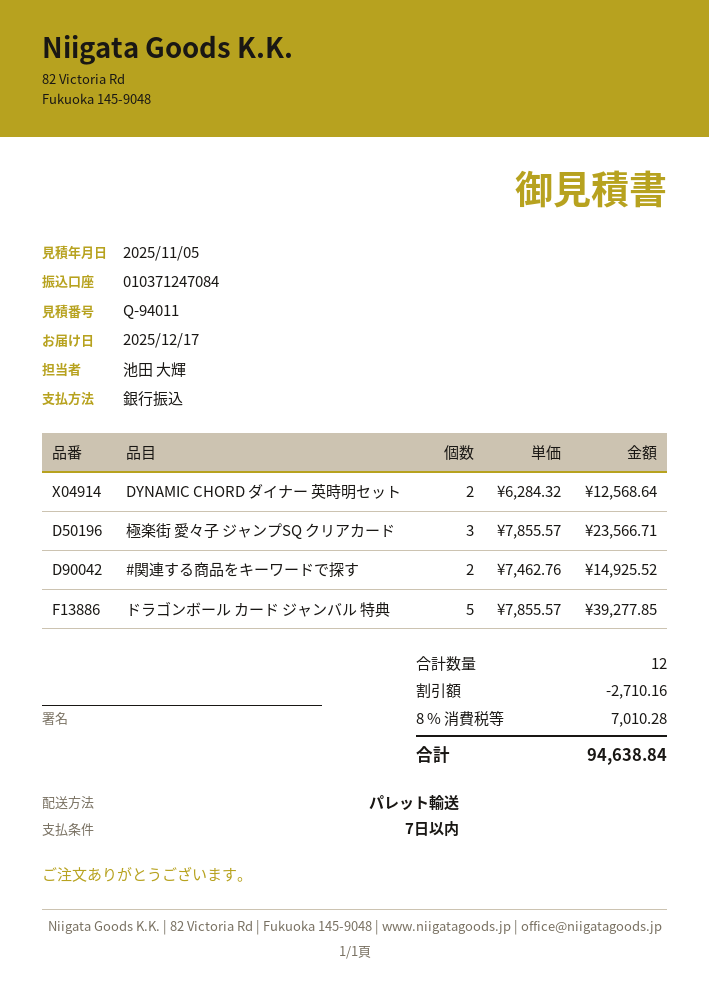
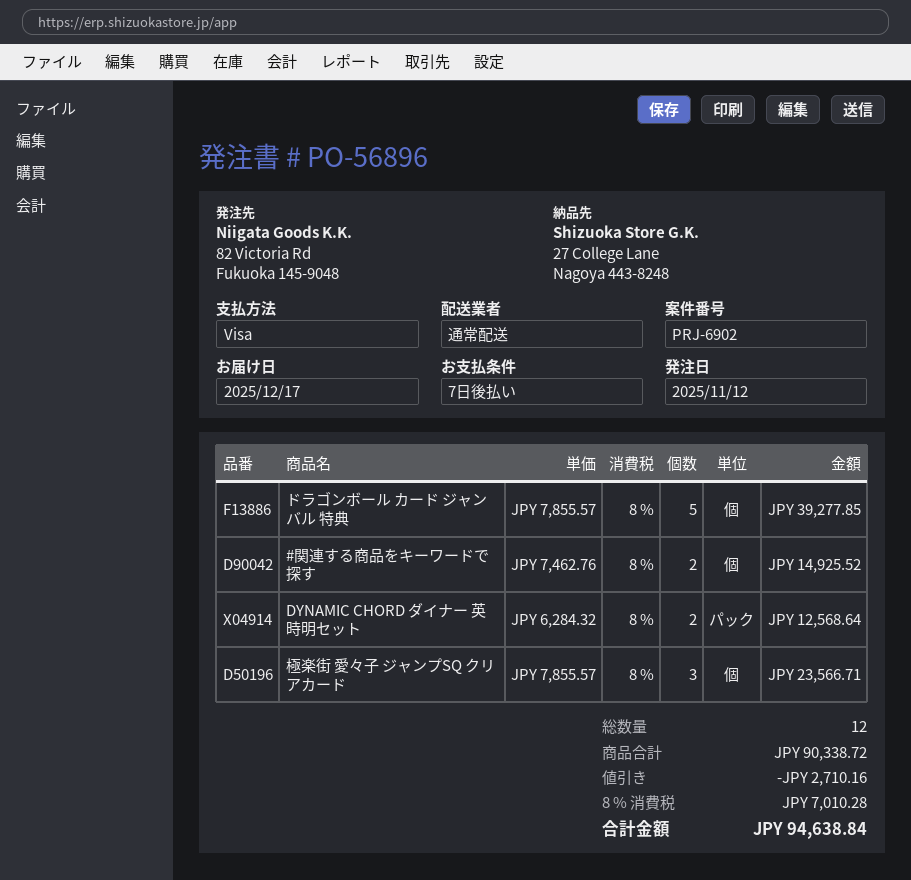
payment method: bank transfer -> Visa
shipping method: pallet freight -> standard

